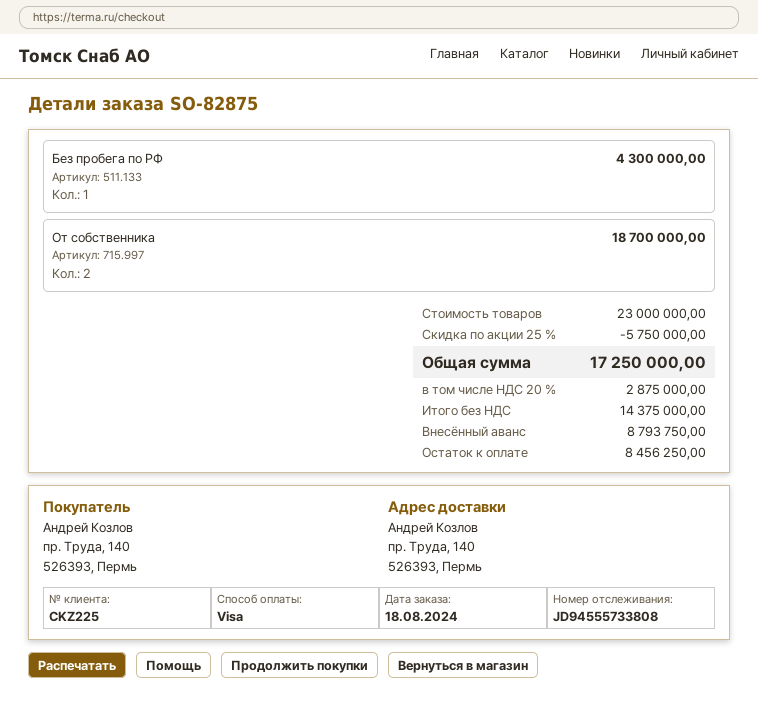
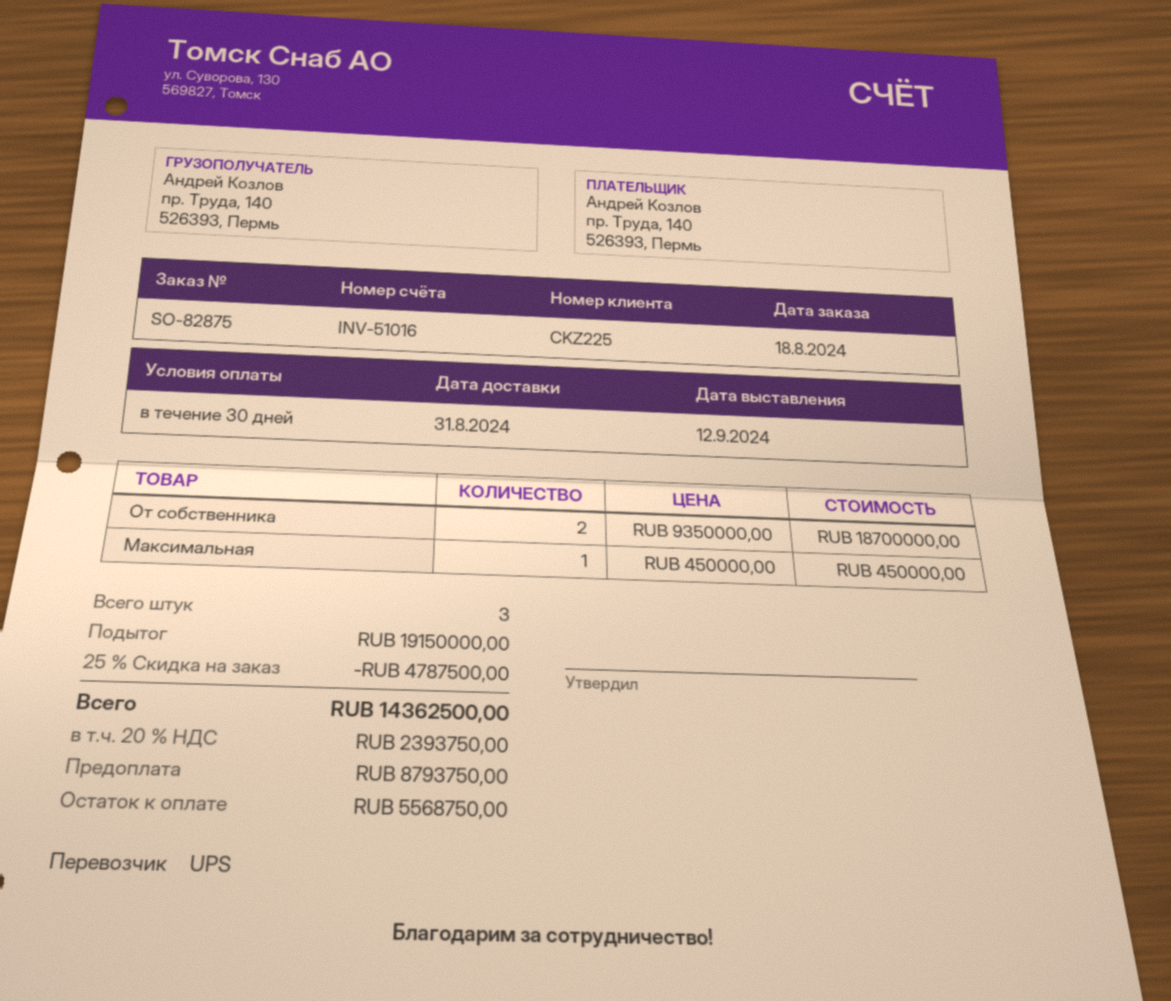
Без пробега по РФ: 1 for 4300000.00 -> none
Максимальная: none -> 1 for 450000.00
subtotal: 23000000.00 -> 19150000.00
discount: 25% = 5750000.00 -> 25% = 4787500.00
tax: 20% = 2875000.00 -> 20% = 2393750.00
total: 17250000.00 -> 14362500.00
balance: 8456250.00 -> 5568750.00

